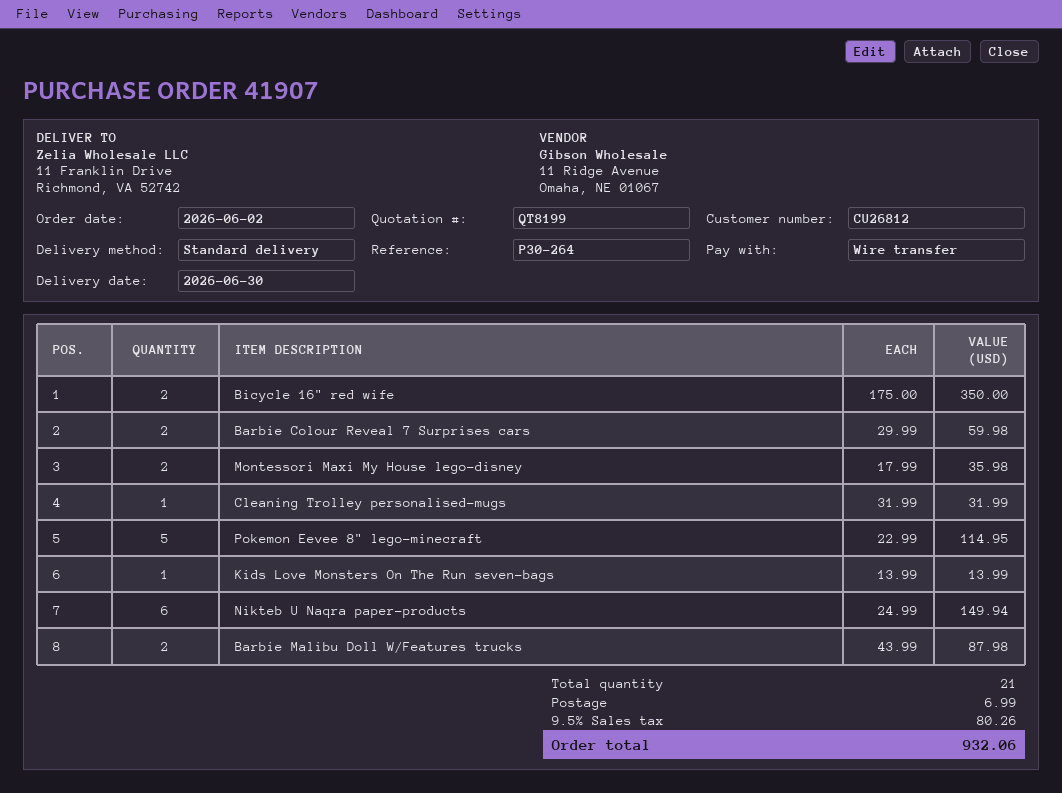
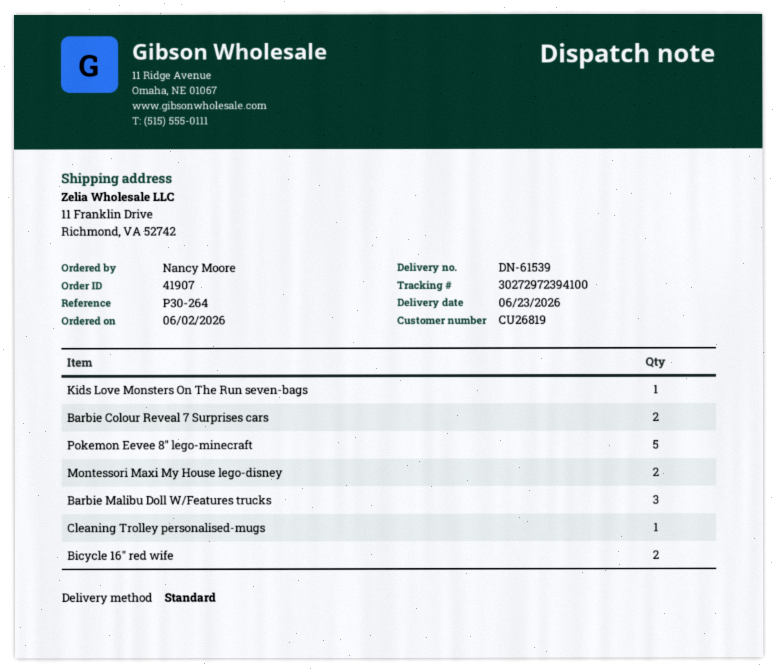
delivery date: 2026-06-30 -> 2026-06-23
customer number: CU26812 -> CU26819
Nikteb U Naqra paper-products: 6 -> none
Barbie Malibu Doll W/Features trucks: 2 -> 3

